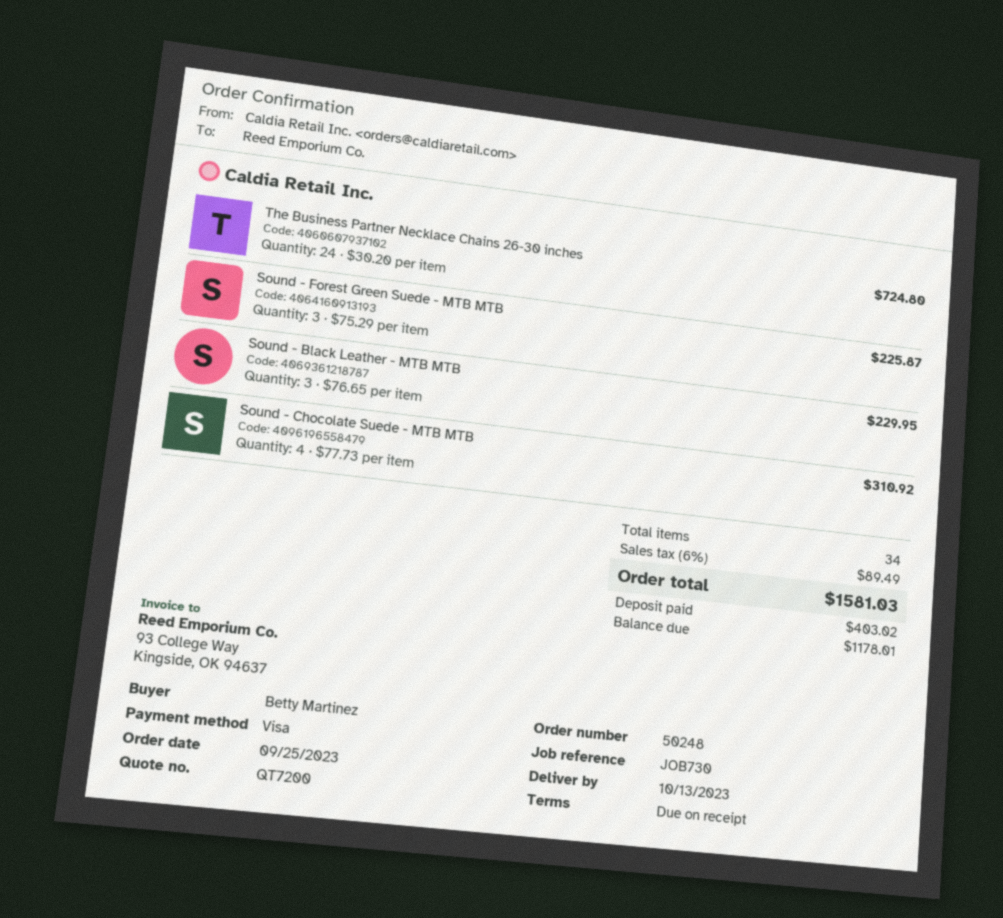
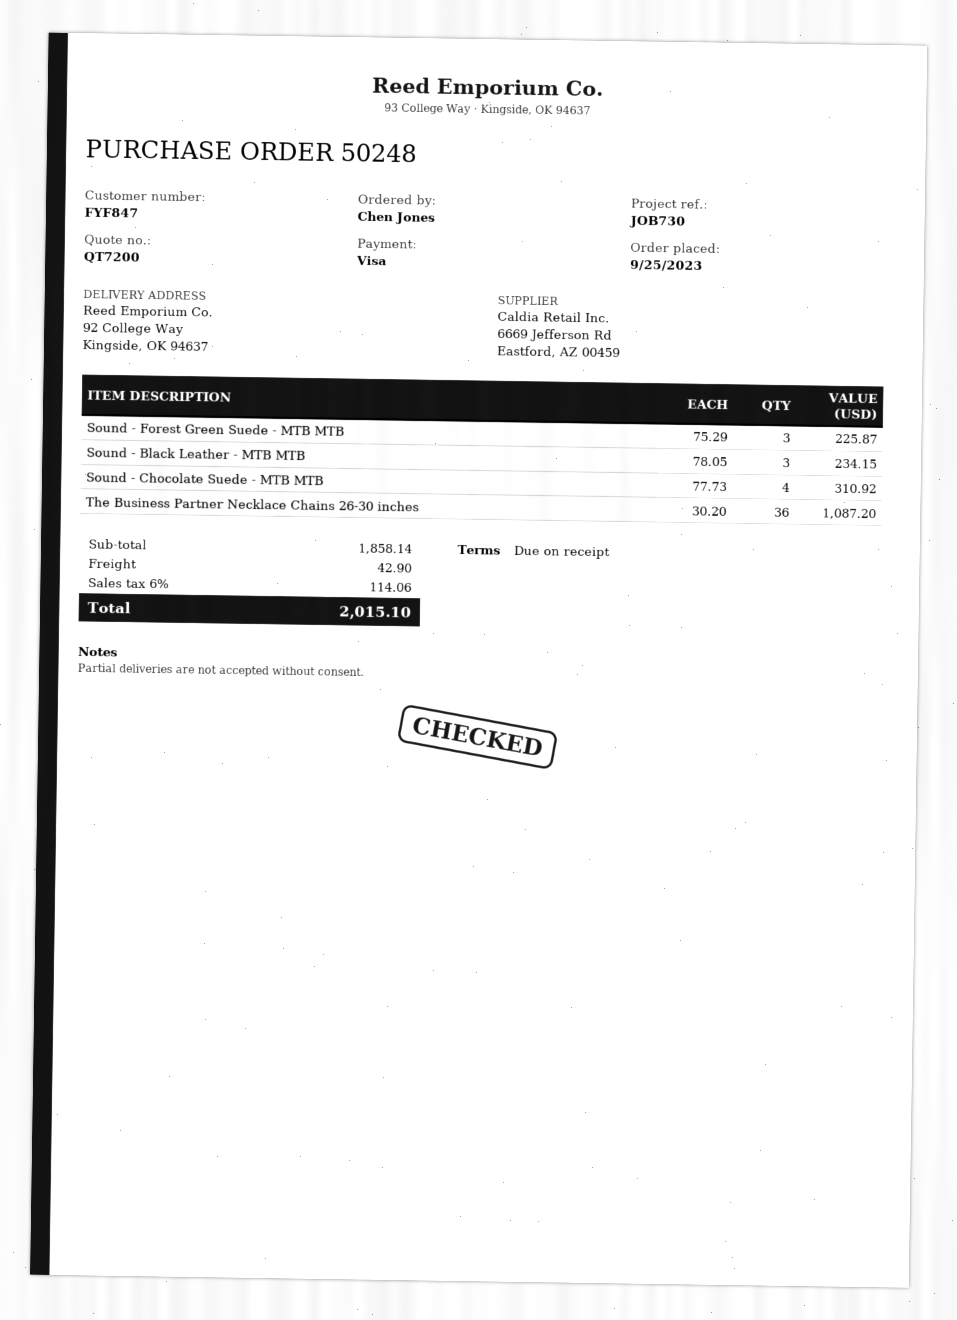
ordered by: Betty Martinez -> Chen Jones
The Business Partner Necklace Chains 26-30 inches: 24 x 30.20 = 724.80 -> 36 x 30.20 = 1087.20
Sound - Black Leather - MTB MTB: 3 x 76.65 = 229.95 -> 3 x 78.05 = 234.15
shipping: none -> 42.90
tax: 6% = 89.49 -> 6% = 114.06
total: 1581.03 -> 2015.10

